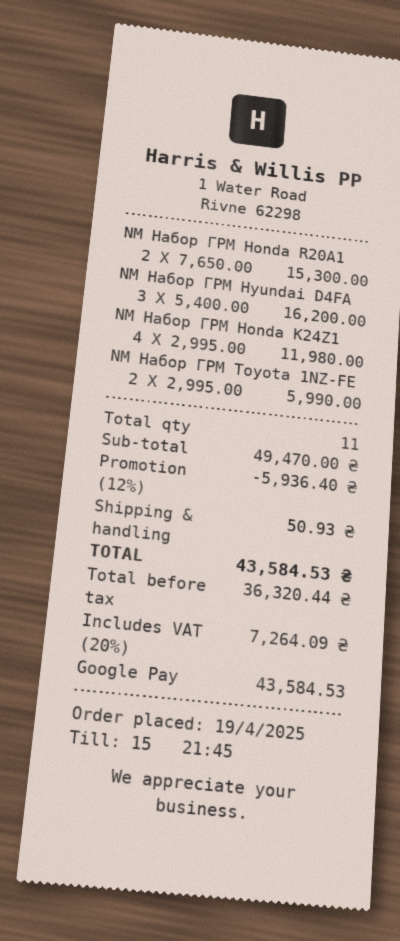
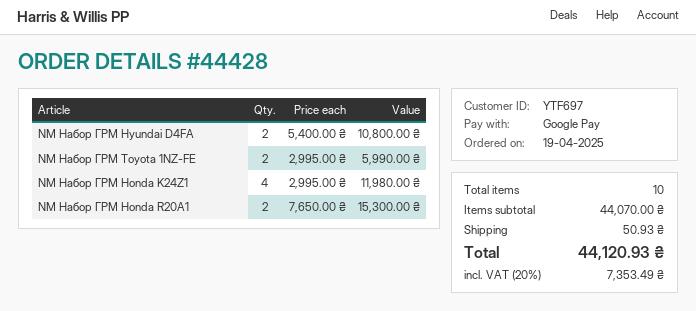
NM Набор ГРМ Hyundai D4FA: 3 x 5400.00 = 16200.00 -> 2 x 5400.00 = 10800.00
total quantity: 11 -> 10
subtotal: 49470.00 -> 44070.00
discount: 12% = 5936.40 -> none
tax: 20% = 7264.09 -> 20% = 7353.49
total: 43584.53 -> 44120.93

